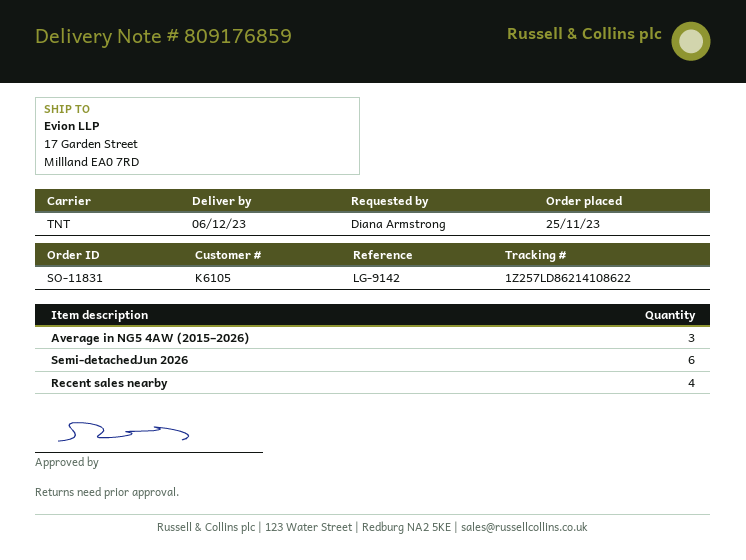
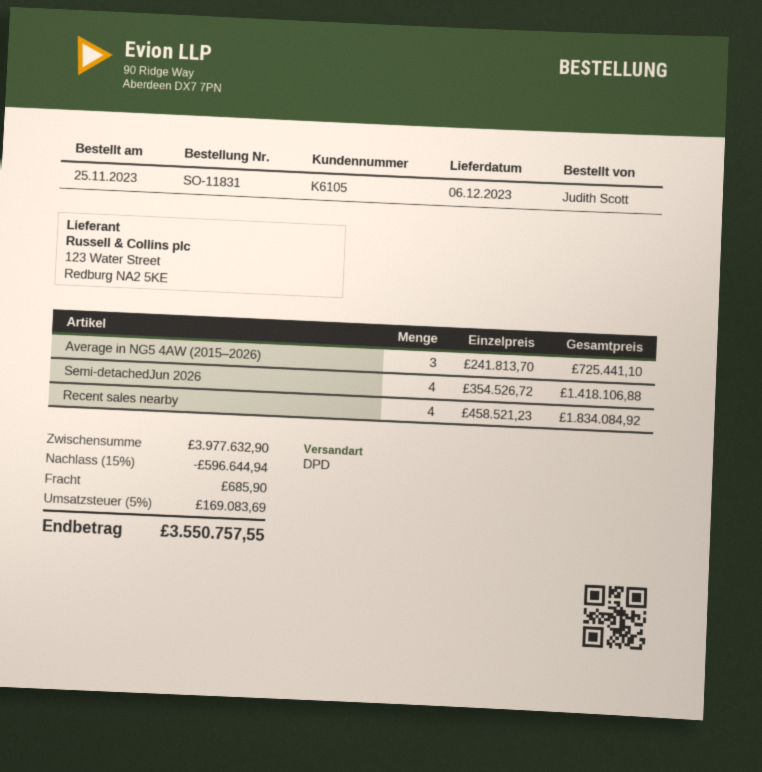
ordered by: Diana Armstrong -> Judith Scott
shipping method: TNT -> DPD
Semi-detachedJun 2026: 6 -> 4

